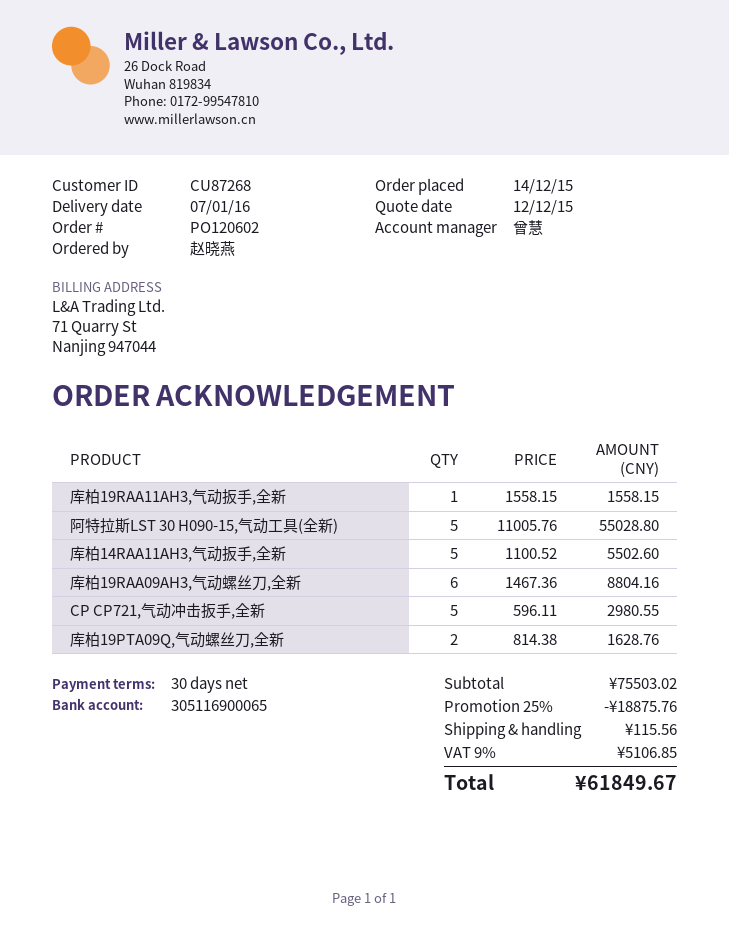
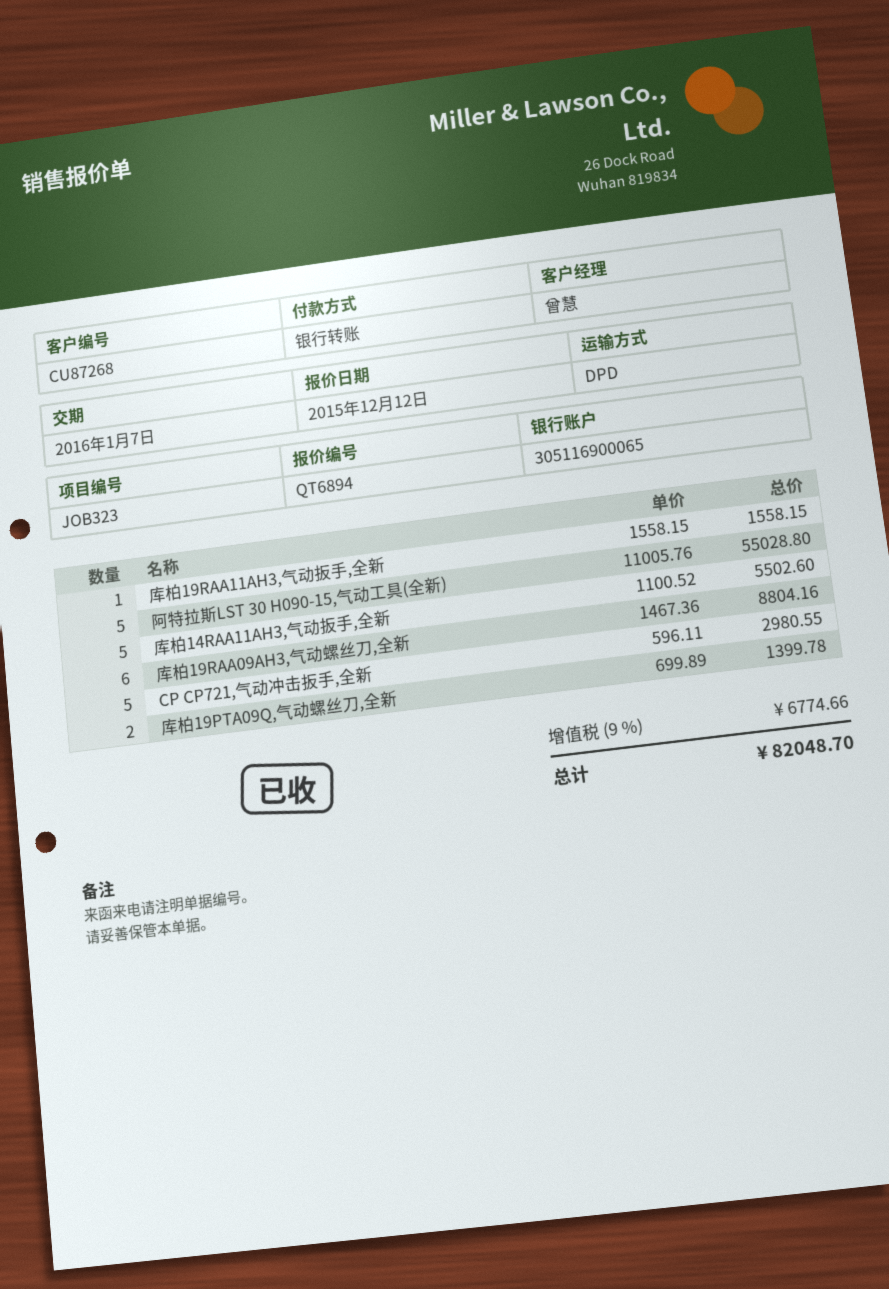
库柏19PTA09Q,气动螺丝刀,全新: 2 x 814.38 = 1628.76 -> 2 x 699.89 = 1399.78
discount: 25% = 18875.76 -> none
shipping: 115.56 -> none
tax: 9% = 5106.85 -> 9% = 6774.66
total: 61849.67 -> 82048.70

